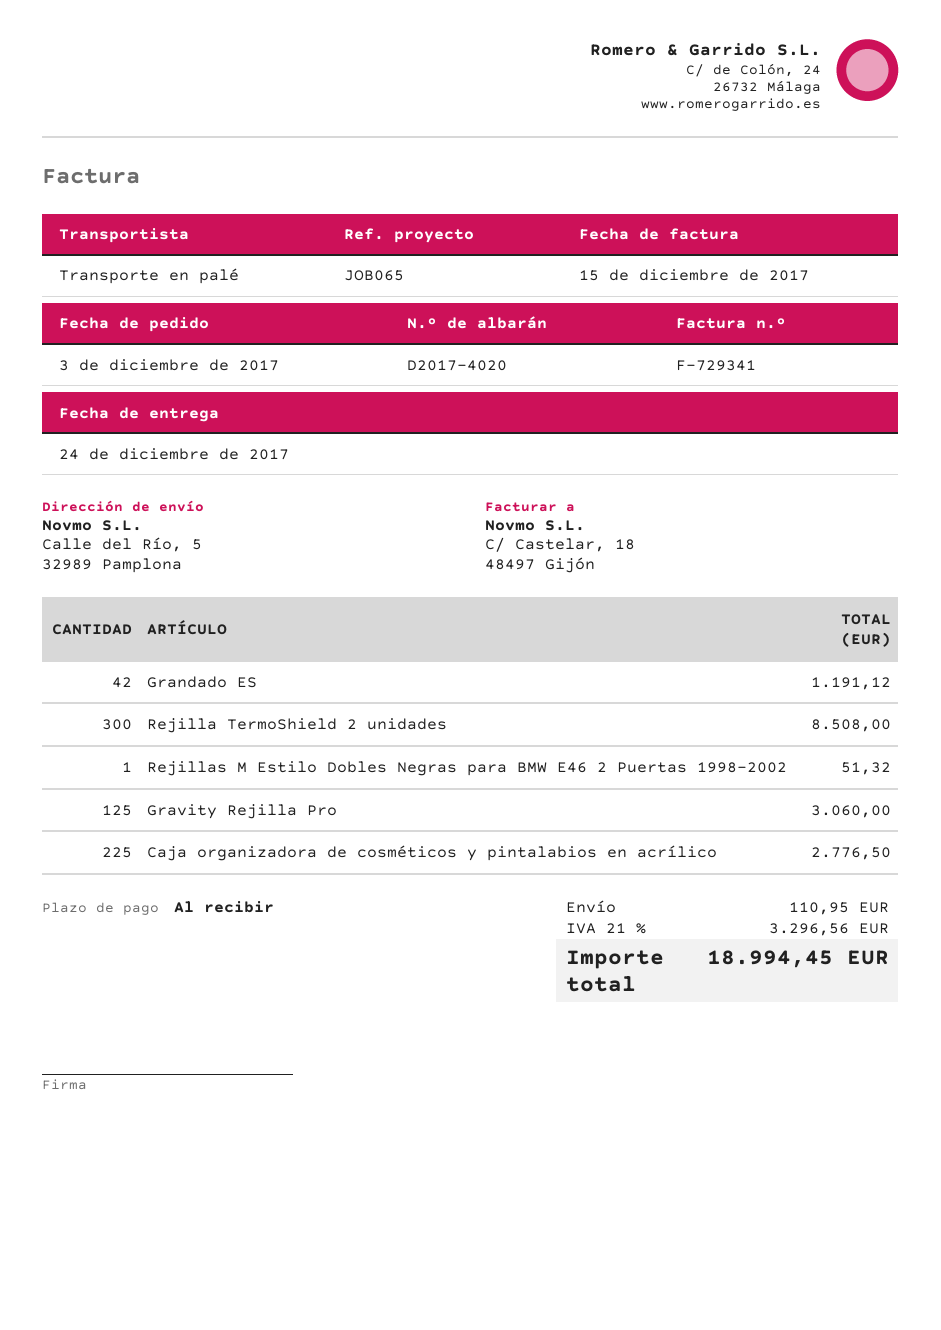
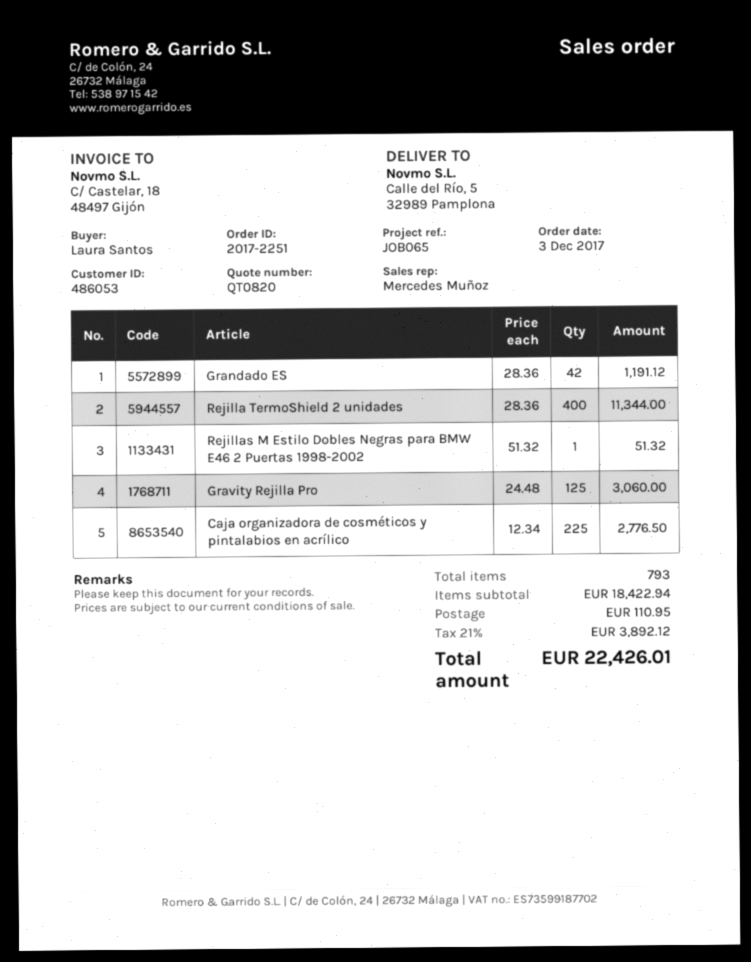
Rejilla TermoShield 2 unidades: 300 for 8508.00 -> 400 for 11344.00
tax: 21% = 3296.56 -> 21% = 3892.12
total: 18994.45 -> 22426.01

